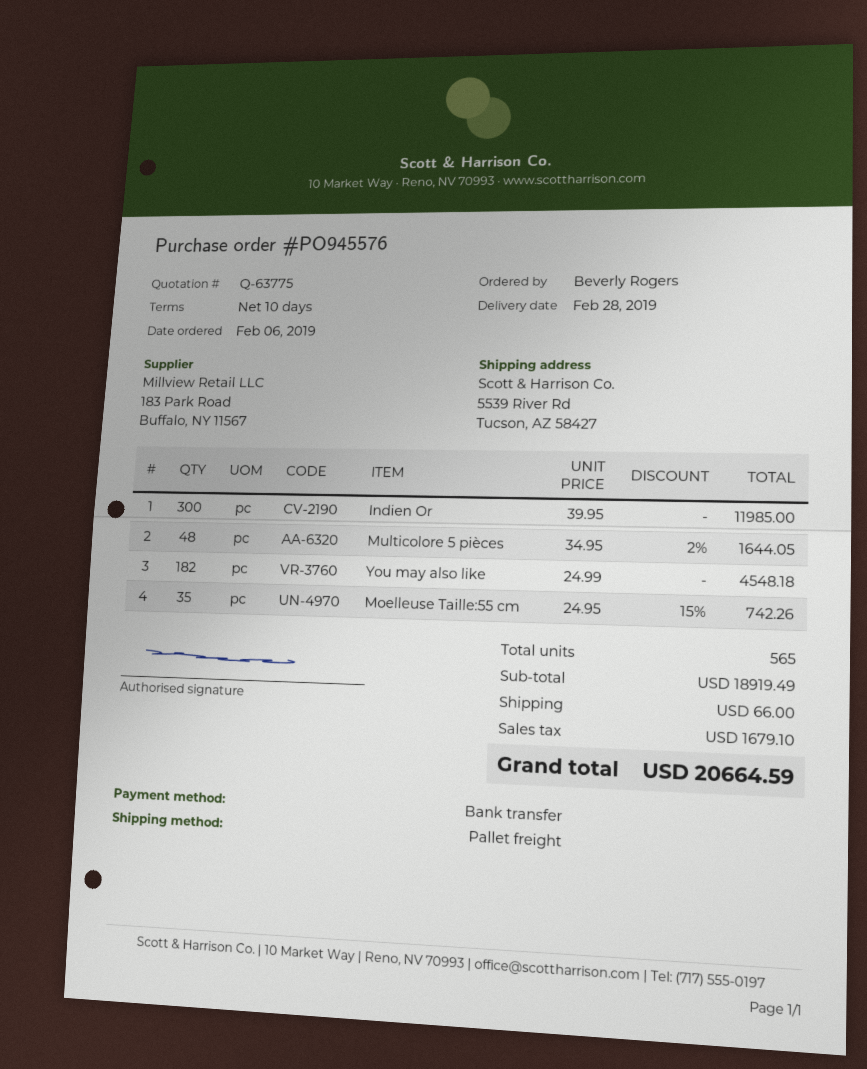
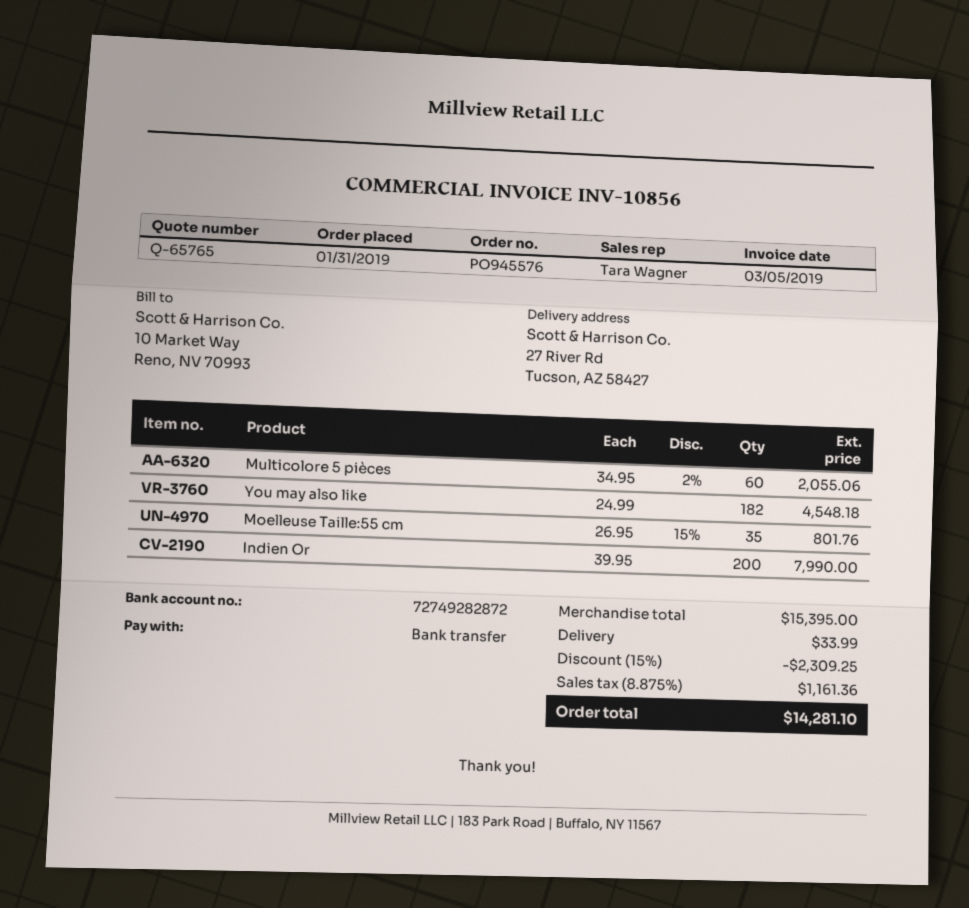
quote number: Q-63775 -> Q-65765
order date: 2019-02-06 -> 2019-01-31
ship to: 5539 River Rd, Tucson, AZ 58427 -> 27 River Rd, Tucson, AZ 58427
Indien Or: 300 x 39.95 = 11985.00 -> 200 x 39.95 = 7990.00
Multicolore 5 pièces: 48 x 34.95 - 2% = 1644.05 -> 60 x 34.95 - 2% = 2055.06
Moelleuse Taille:55 cm: 35 x 24.95 - 15% = 742.26 -> 35 x 26.95 - 15% = 801.76
subtotal: 18919.49 -> 15395.00
discount: none -> 15% = 2309.25
shipping: 66.00 -> 33.99
tax: 1679.10 -> 1161.36
total: 20664.59 -> 14281.10

